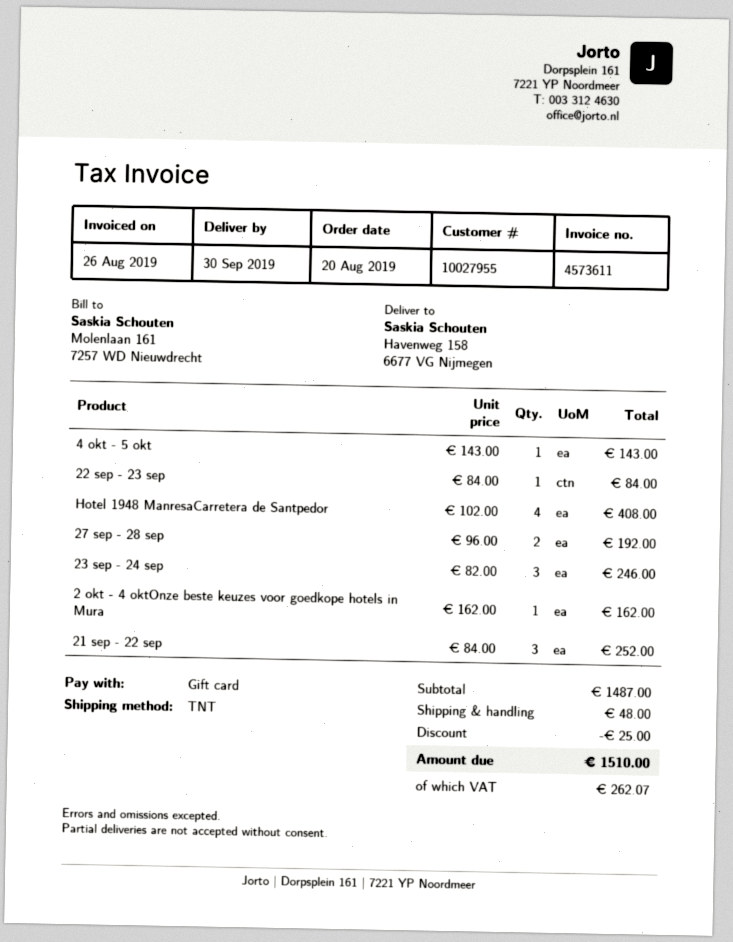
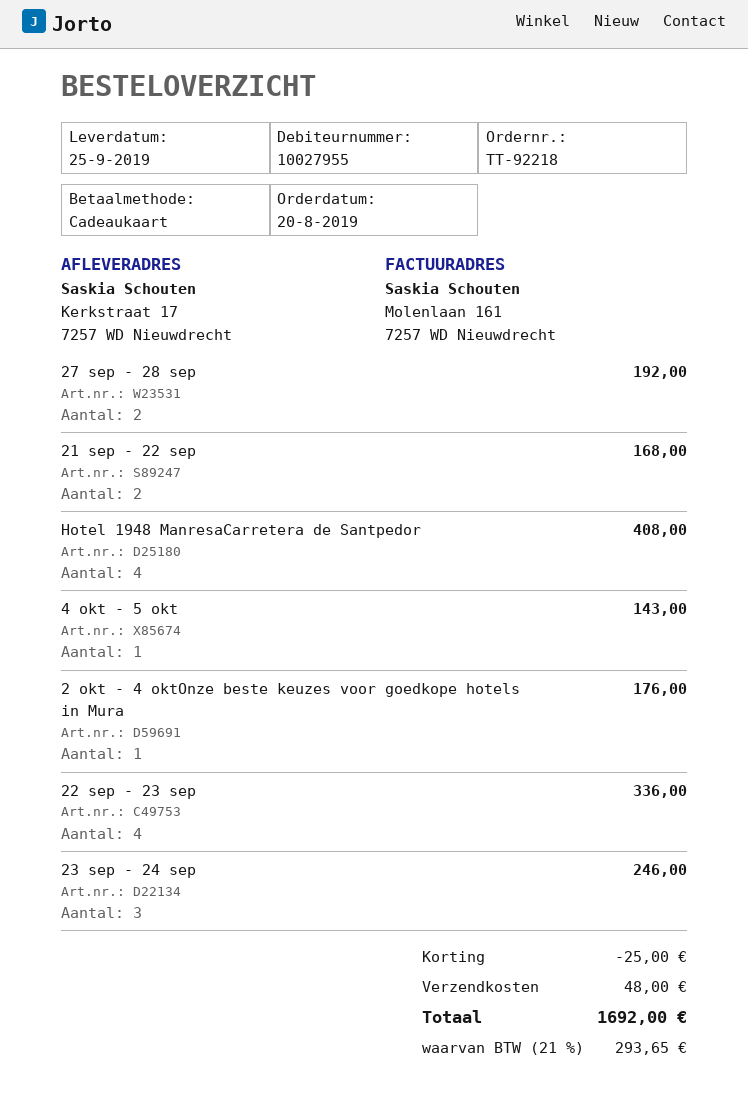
delivery date: 2019-09-30 -> 2019-09-25
ship to: Havenweg 158, 6677 VG Nijmegen -> Kerkstraat 17, 7257 WD Nieuwdrecht
22 sep - 23 sep: 1 for 84.00 -> 4 for 336.00
2 okt - 4 oktOnze beste keuzes voor goedkope hotels in Mura: 1 for 162.00 -> 1 for 176.00
21 sep - 22 sep: 3 for 252.00 -> 2 for 168.00
tax: 262.07 -> 293.65
total: 1510.00 -> 1692.00

